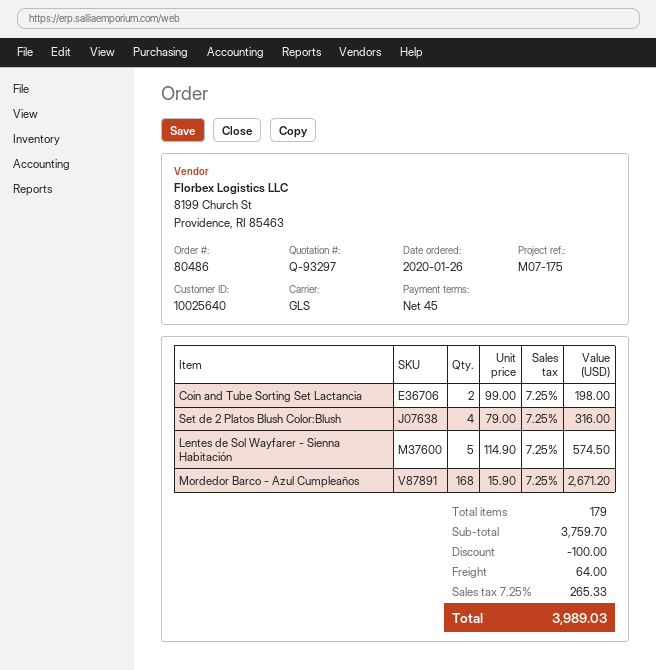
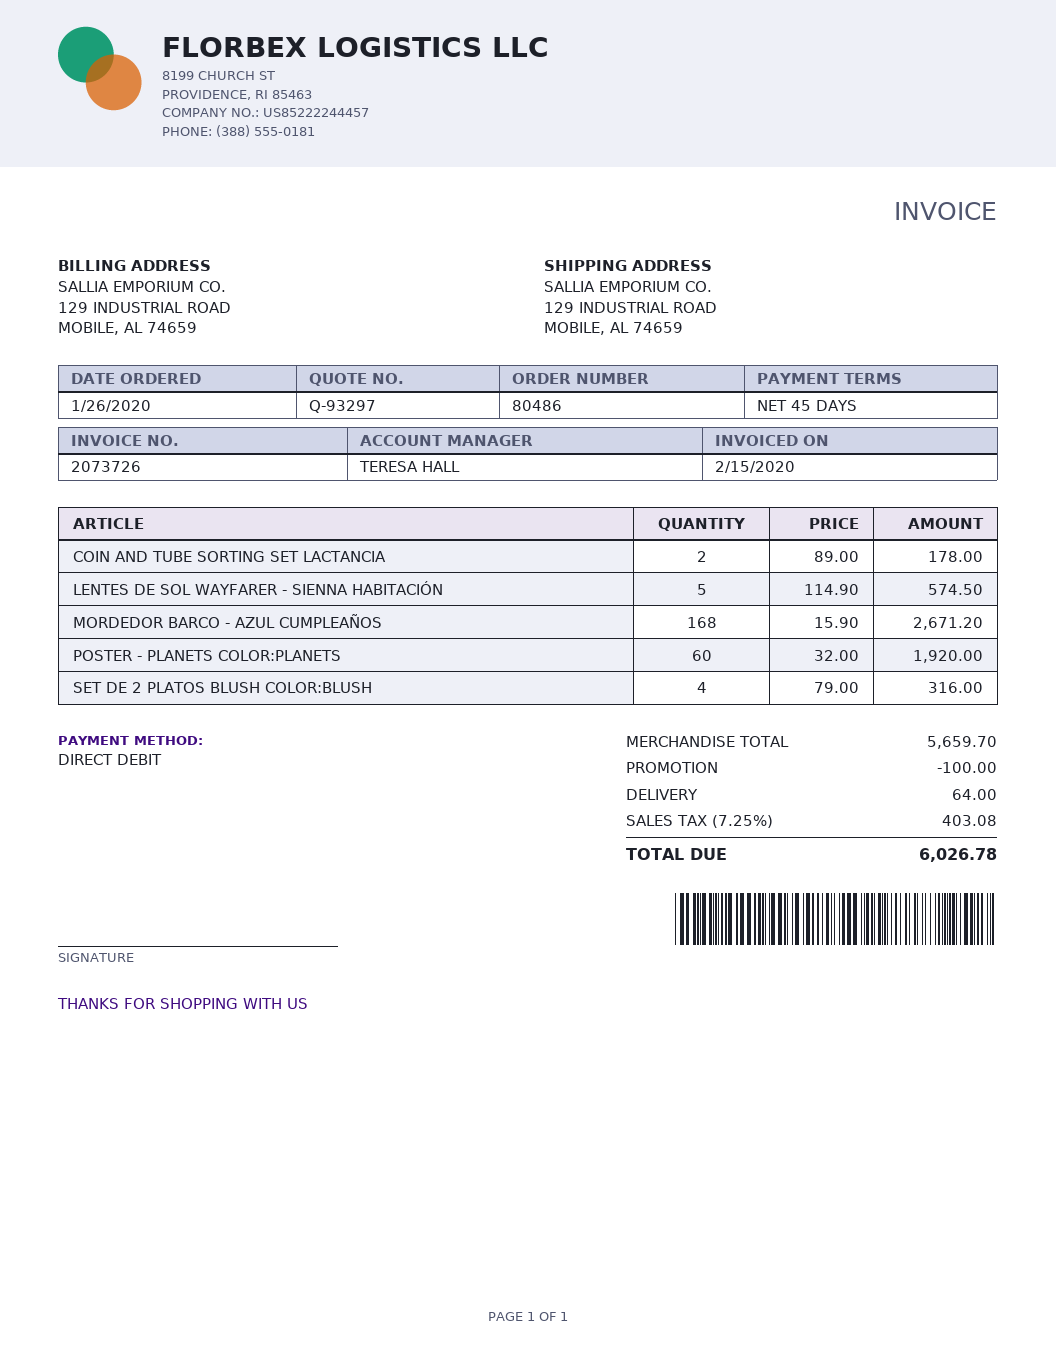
Coin and Tube Sorting Set Lactancia: 2 x 99.00 = 198.00 -> 2 x 89.00 = 178.00
POSTER - PLANETS COLOR:PLANETS: none -> 60 x 32.00 = 1920.00
subtotal: 3759.70 -> 5659.70
tax: 7.25% = 265.33 -> 7.25% = 403.08
total: 3989.03 -> 6026.78

